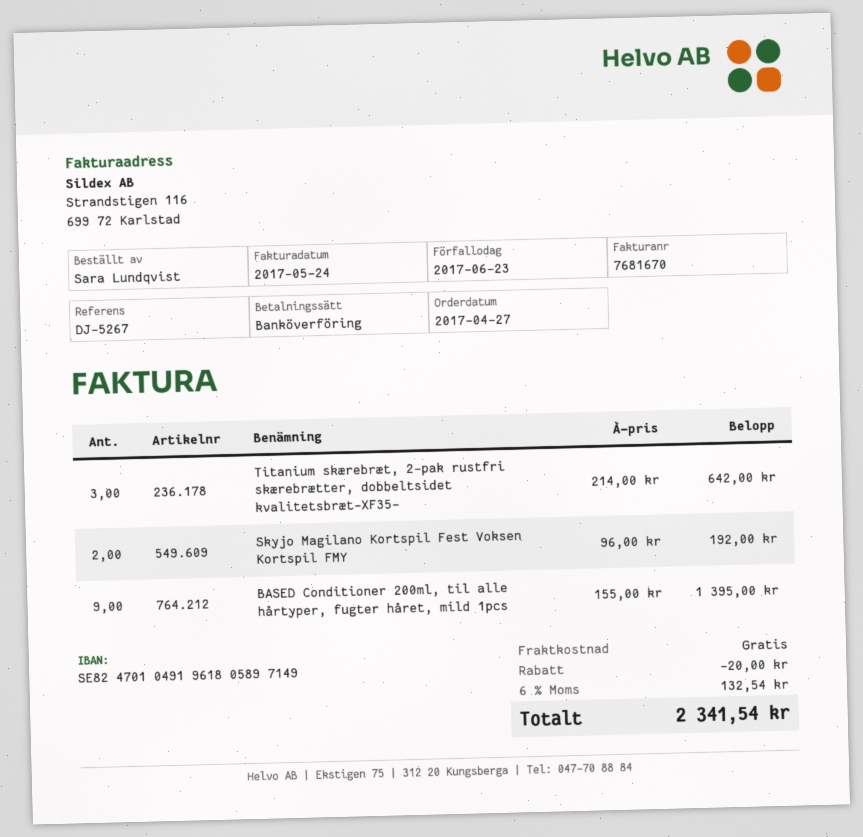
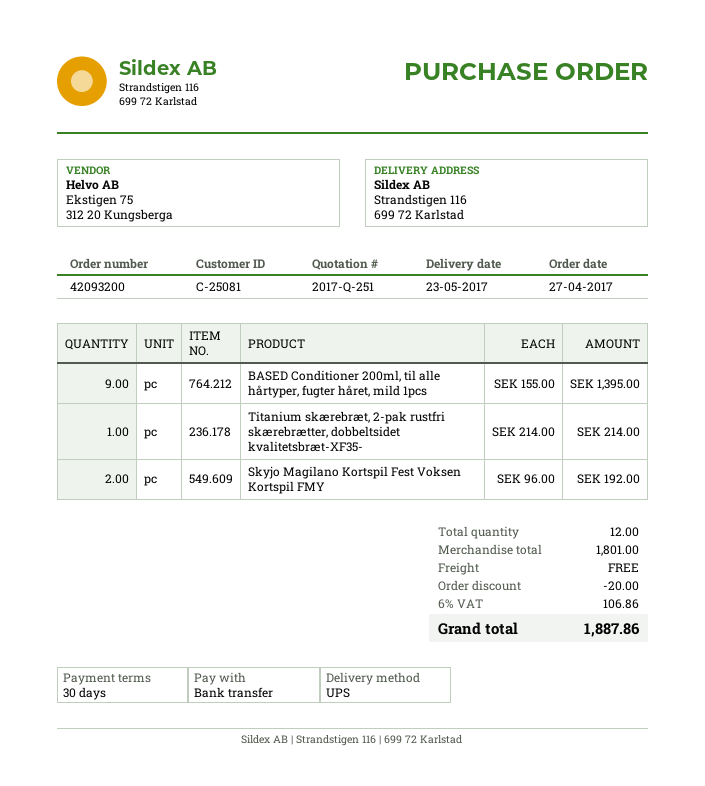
Titanium skærebræt, 2-pak rustfri skærebrætter, dobbeltsidet kvalitetsbræt-XF35-: 3 x 214.00 = 642.00 -> 1 x 214.00 = 214.00
tax: 6% = 132.54 -> 6% = 106.86
total: 2341.54 -> 1887.86

